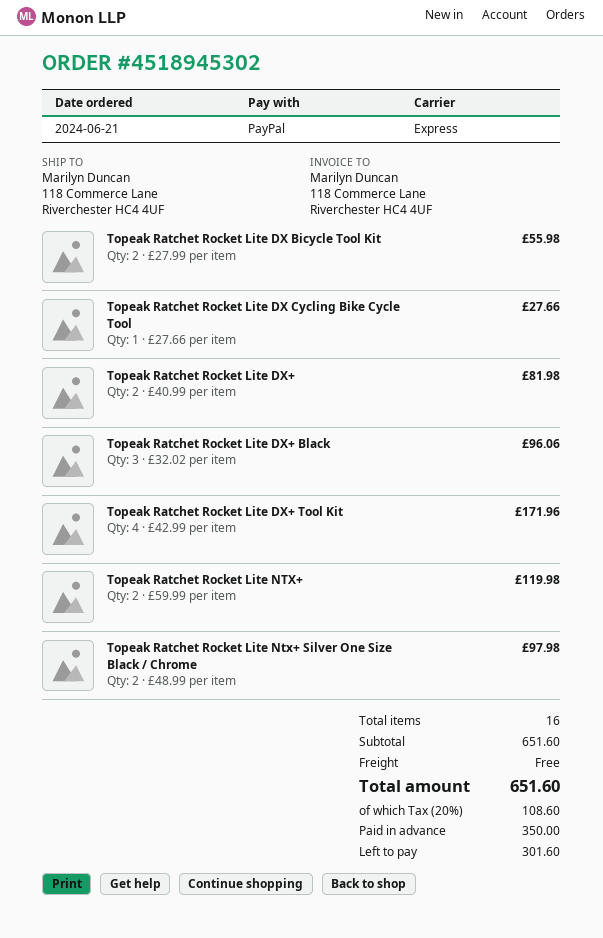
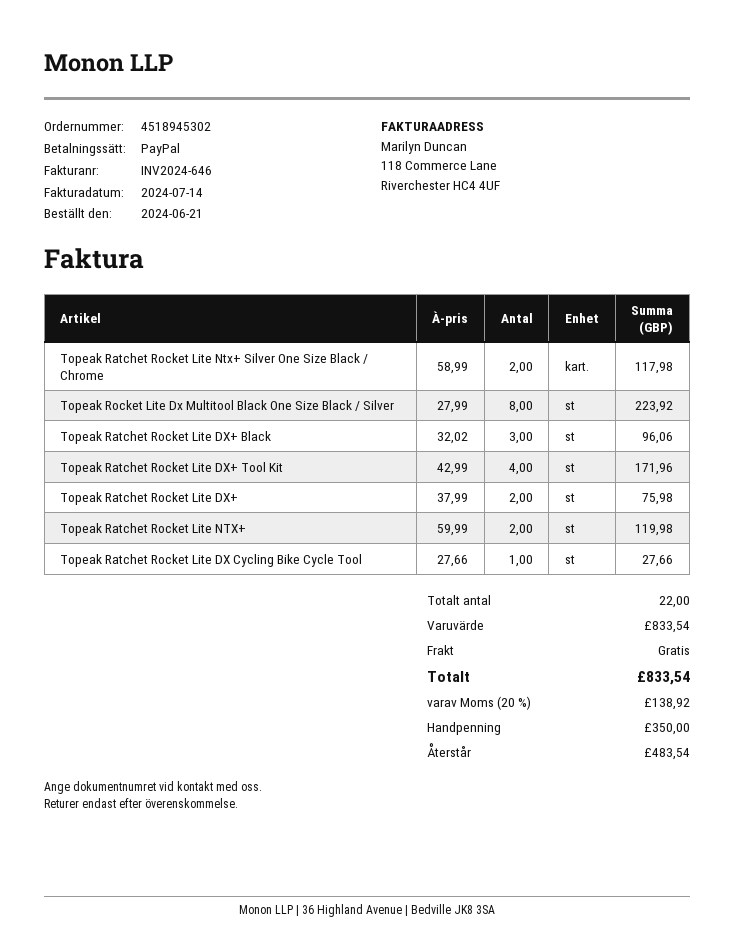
Topeak Ratchet Rocket Lite DX Bicycle Tool Kit: 2 x 27.99 = 55.98 -> none
Topeak Ratchet Rocket Lite DX+: 2 x 40.99 = 81.98 -> 2 x 37.99 = 75.98
Topeak Ratchet Rocket Lite Ntx+ Silver One Size Black / Chrome: 2 x 48.99 = 97.98 -> 2 x 58.99 = 117.98
Topeak Rocket Lite Dx Multitool Black One Size Black / Silver: none -> 8 x 27.99 = 223.92
total quantity: 16 -> 22
subtotal: 651.60 -> 833.54
tax: 20% = 108.60 -> 20% = 138.92
total: 651.60 -> 833.54
balance: 301.60 -> 483.54

